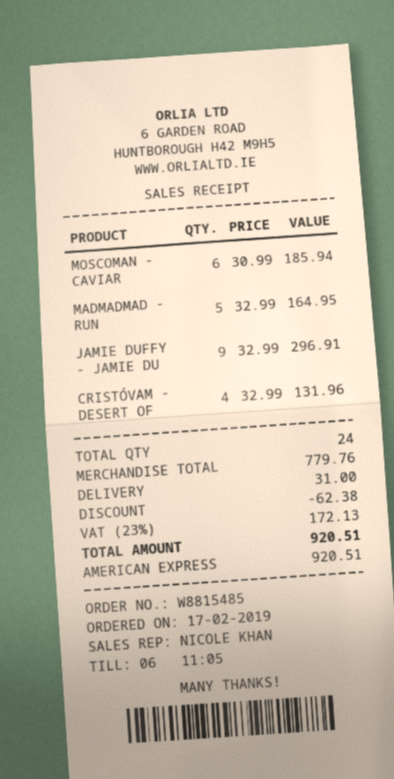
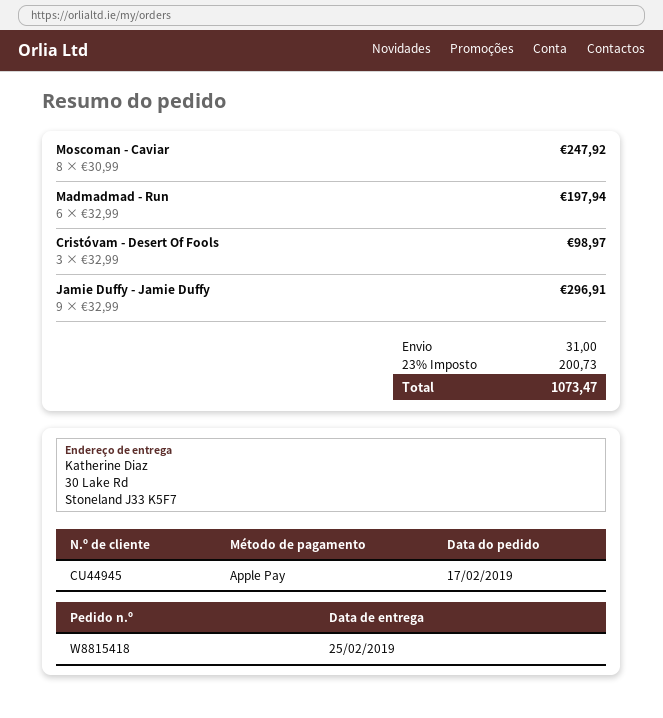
order number: W8815485 -> W8815418
payment method: American Express -> Apple Pay
MOSCOMAN - CAVIAR: 6 x 30.99 = 185.94 -> 8 x 30.99 = 247.92
MADMADMAD - RUN: 5 x 32.99 = 164.95 -> 6 x 32.99 = 197.94
CRISTÓVAM - DESERT OF: 4 x 32.99 = 131.96 -> 3 x 32.99 = 98.97
discount: 62.38 -> none
tax: 23% = 172.13 -> 23% = 200.73
total: 920.51 -> 1073.47

